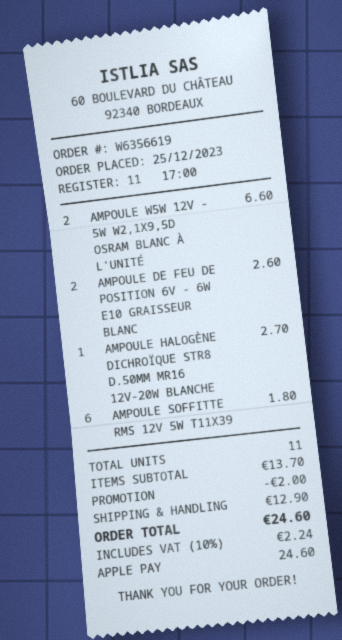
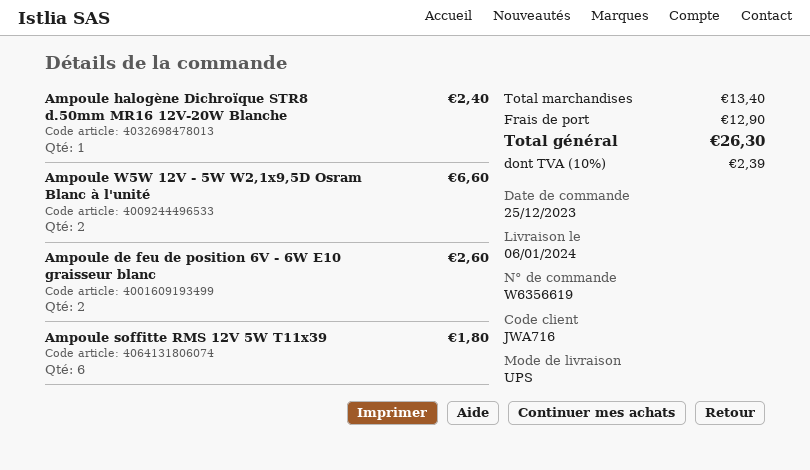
AMPOULE HALOGÈNE DICHROÏQUE STR8 D.50MM MR16 12V-20W BLANCHE: 1 for 2.70 -> 1 for 2.40
subtotal: 13.70 -> 13.40
discount: 2.00 -> none
tax: 10% = 2.24 -> 10% = 2.39
total: 24.60 -> 26.30

